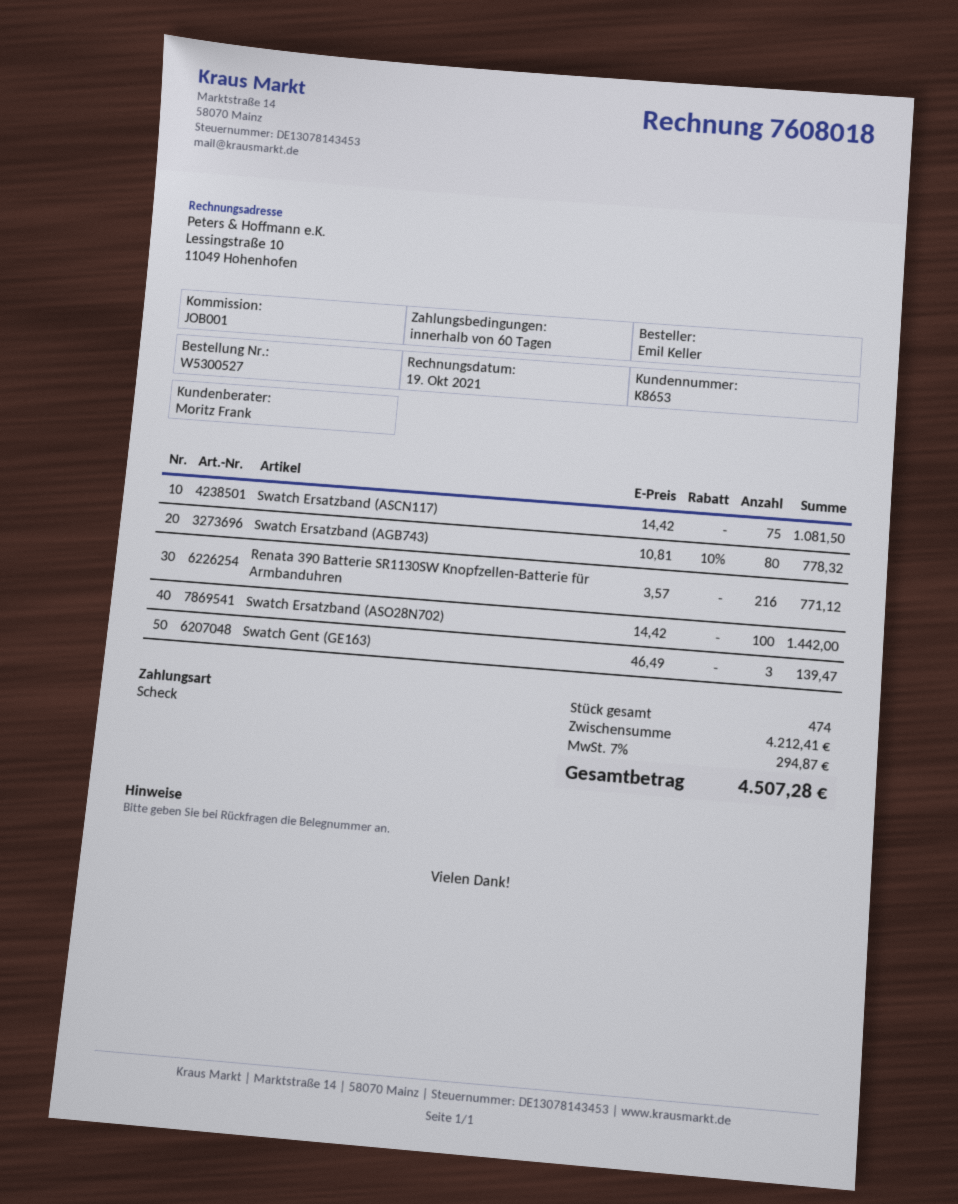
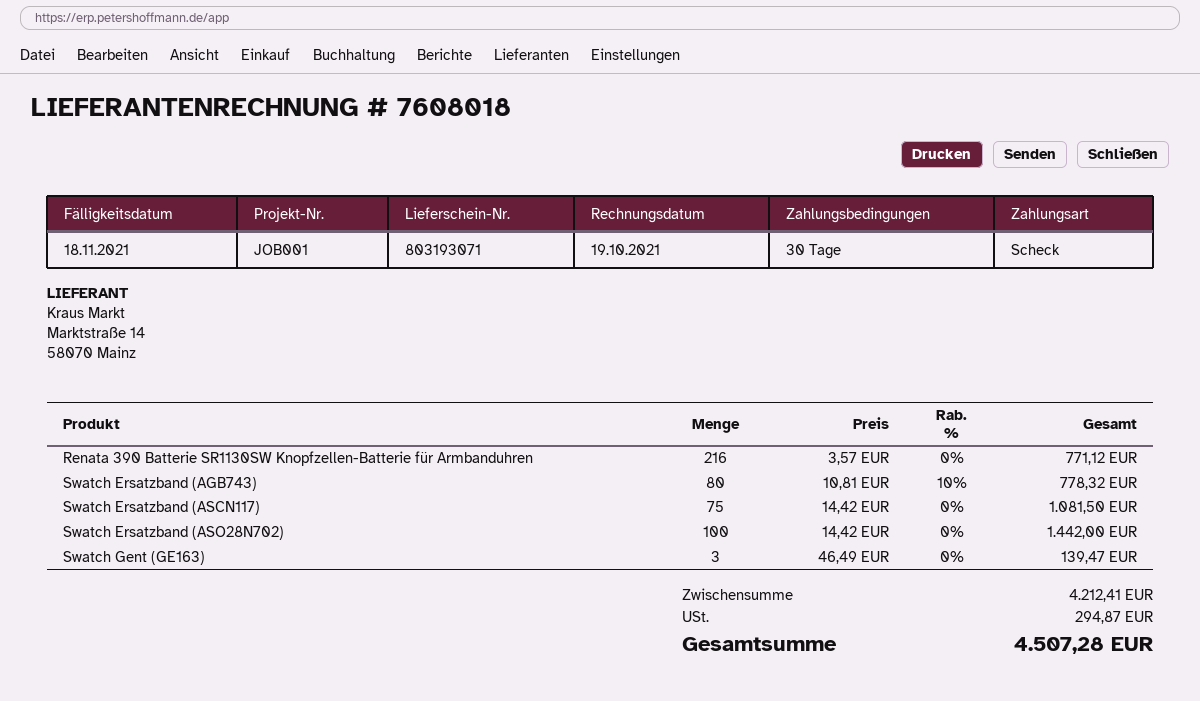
payment terms: 60 days -> 30 days

